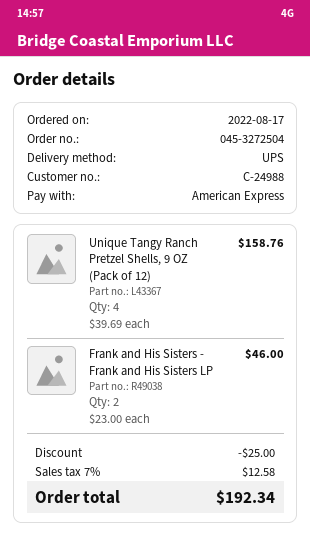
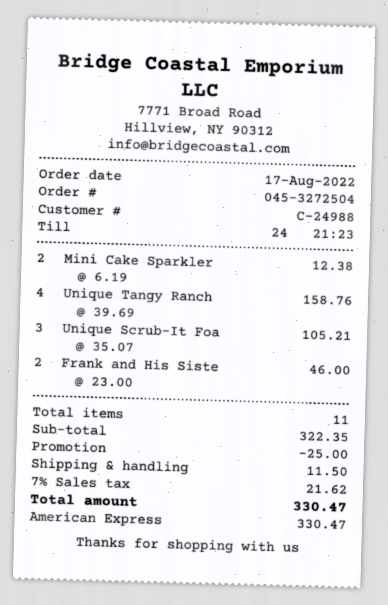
Mini Cake Sparkler: none -> 2 x 6.19 = 12.38
Unique Scrub-It Foa: none -> 3 x 35.07 = 105.21
shipping: none -> 11.50
tax: 7% = 12.58 -> 7% = 21.62
total: 192.34 -> 330.47

